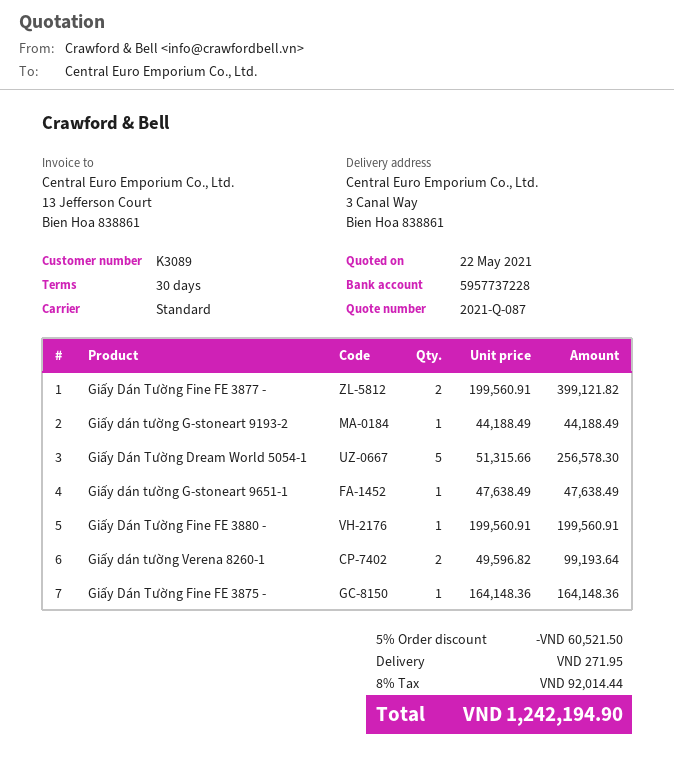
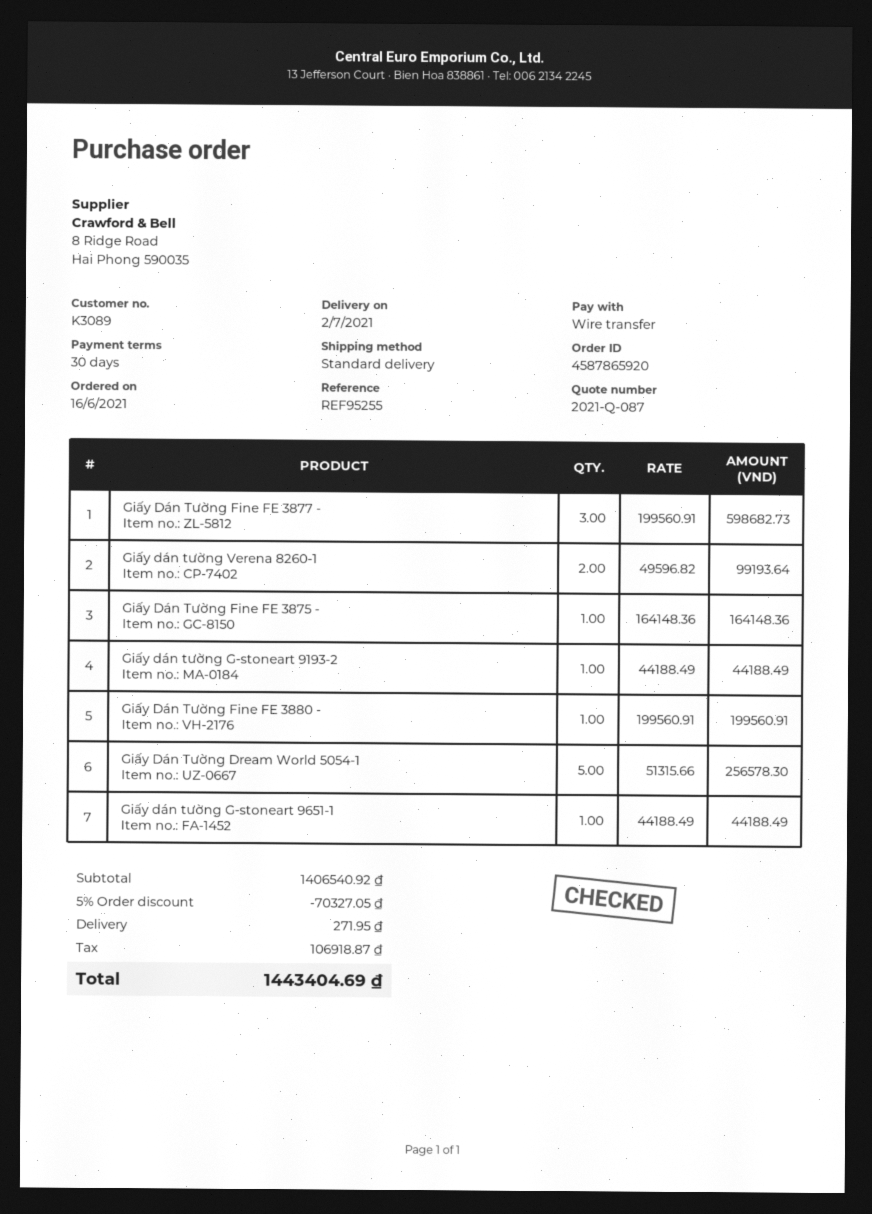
Giấy Dán Tường Fine FE 3877 -: 2 x 199560.91 = 399121.82 -> 3 x 199560.91 = 598682.73
Giấy dán tường G-stoneart 9651-1: 1 x 47638.49 = 47638.49 -> 1 x 44188.49 = 44188.49
discount: 5% = 60521.50 -> 5% = 70327.05
tax: 92014.44 -> 106918.87
total: 1242194.90 -> 1443404.69

